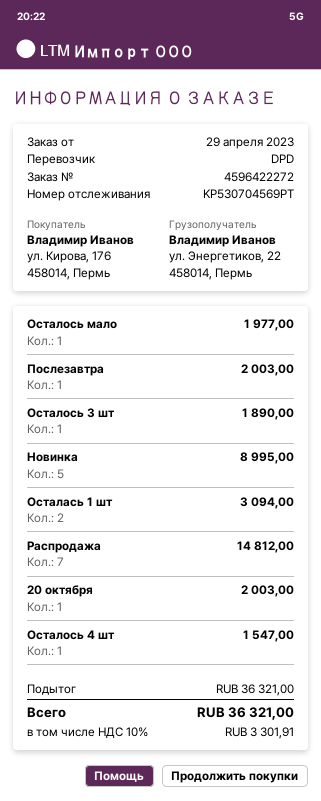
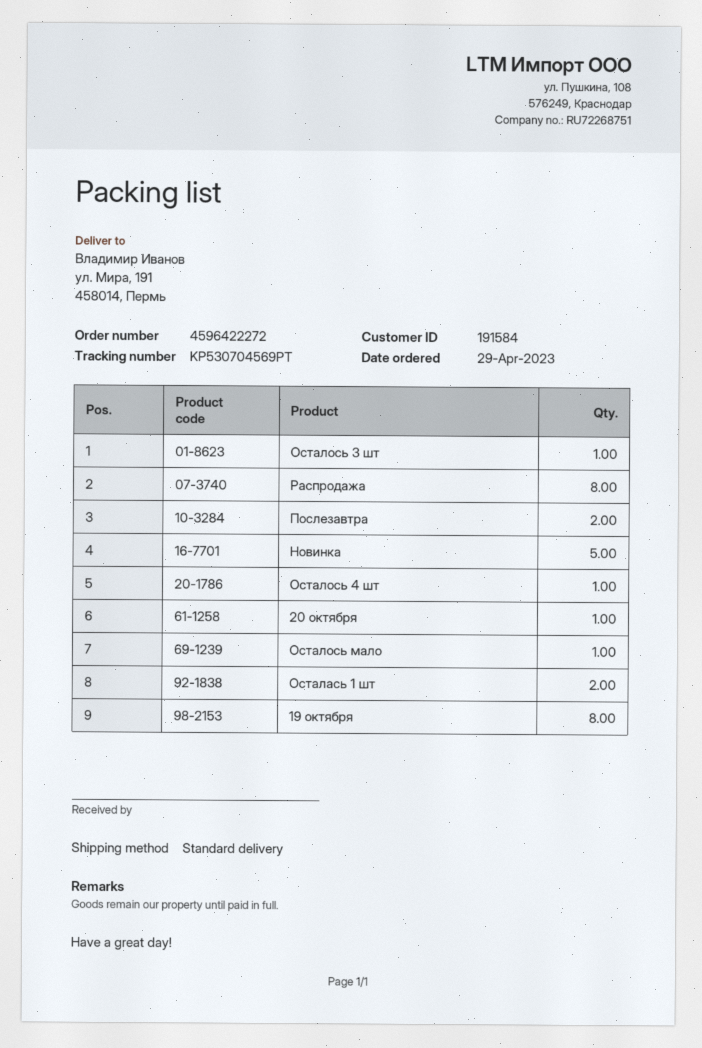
shipping method: DPD -> standard
ship to: ул. Энергетиков, 22, 458014, Пермь -> ул. Мира, 191, 458014, Пермь
Послезавтра: 1 -> 2
Распродажа: 7 -> 8
19 октября: none -> 8

